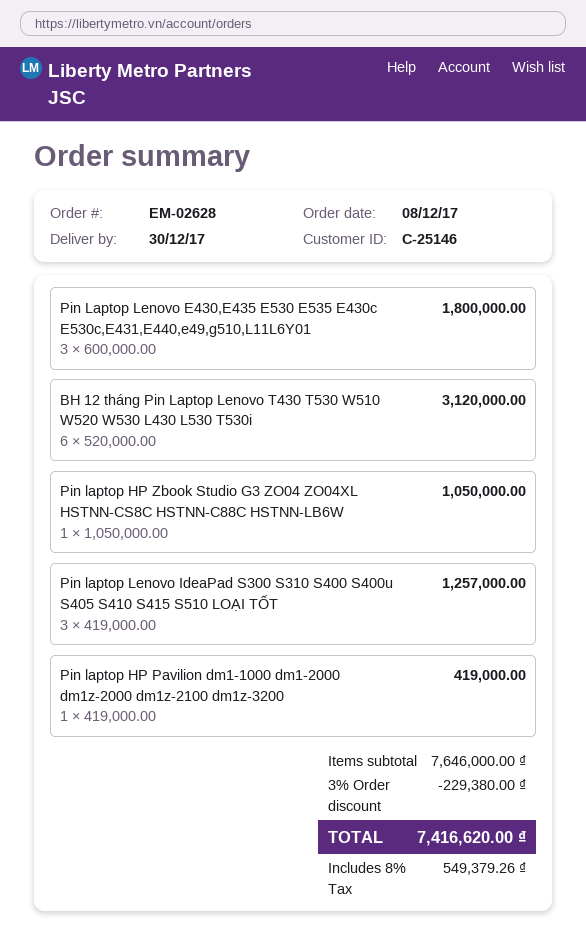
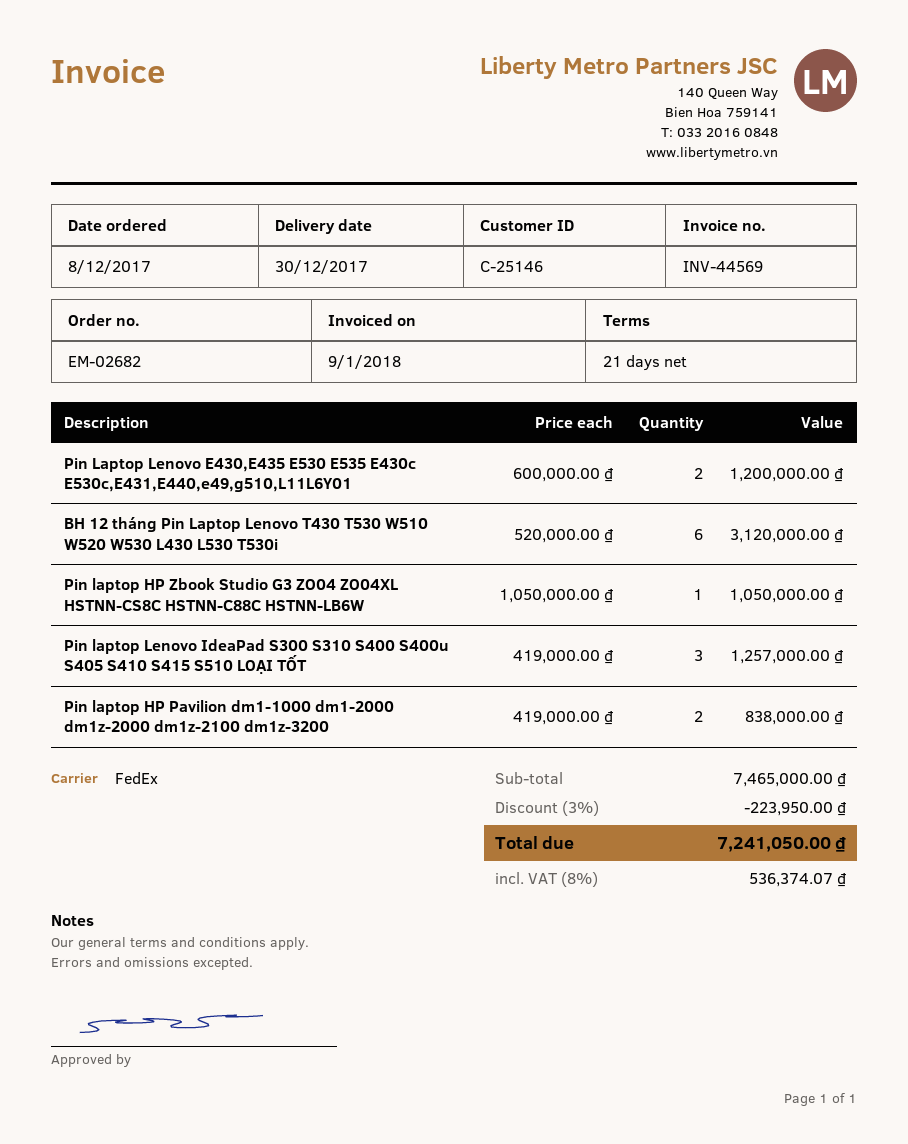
order number: EM-02628 -> EM-02682
Pin Laptop Lenovo E430,E435 E530 E535 E430c E530c,E431,E440,e49,g510,L11L6Y01: 3 x 600000.00 = 1800000.00 -> 2 x 600000.00 = 1200000.00
Pin laptop HP Pavilion dm1-1000 dm1-2000 dm1z-2000 dm1z-2100 dm1z-3200: 1 x 419000.00 = 419000.00 -> 2 x 419000.00 = 838000.00
subtotal: 7646000.00 -> 7465000.00
discount: 3% = 229380.00 -> 3% = 223950.00
tax: 8% = 549379.26 -> 8% = 536374.07
total: 7416620.00 -> 7241050.00

